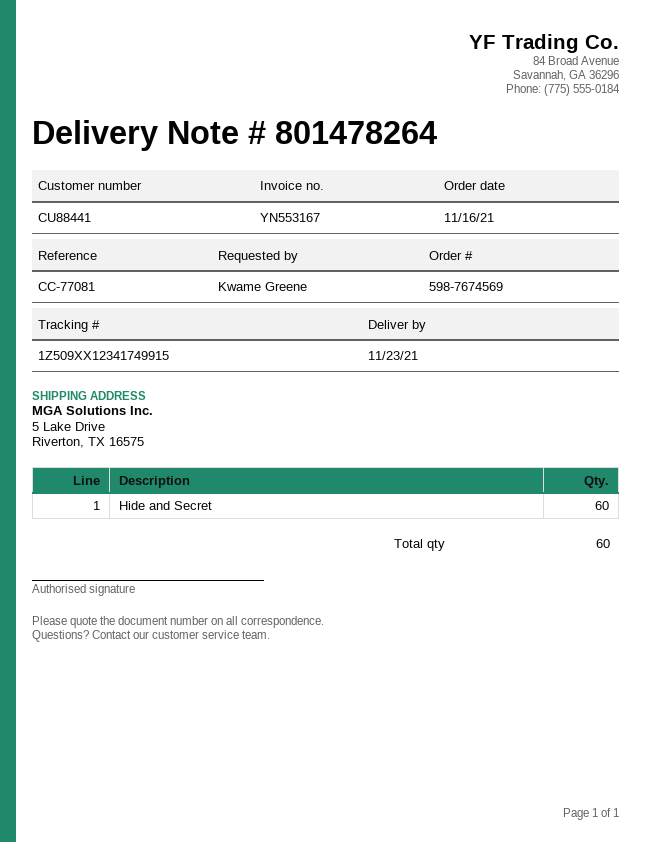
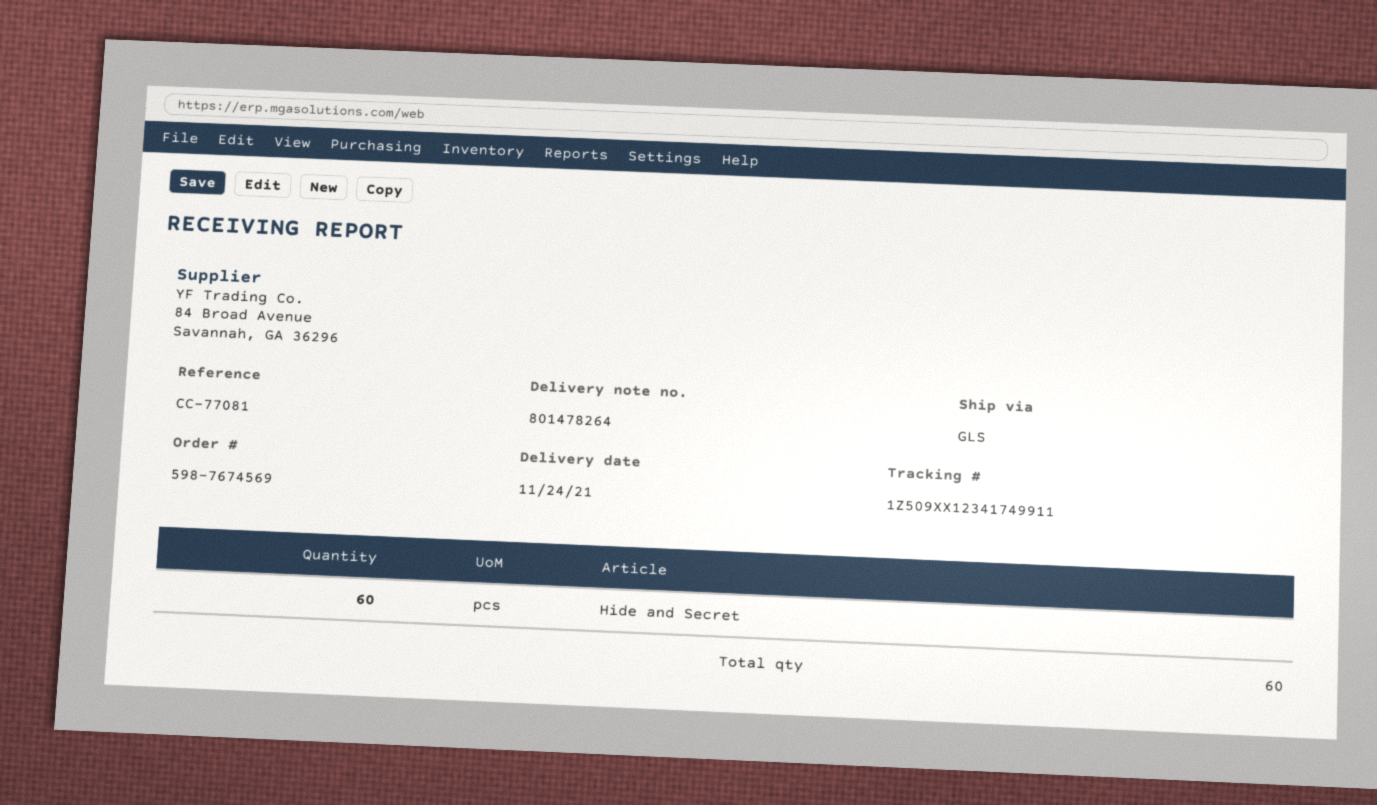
delivery date: 2021-11-23 -> 2021-11-24
tracking number: 1Z509XX12341749915 -> 1Z509XX12341749911

